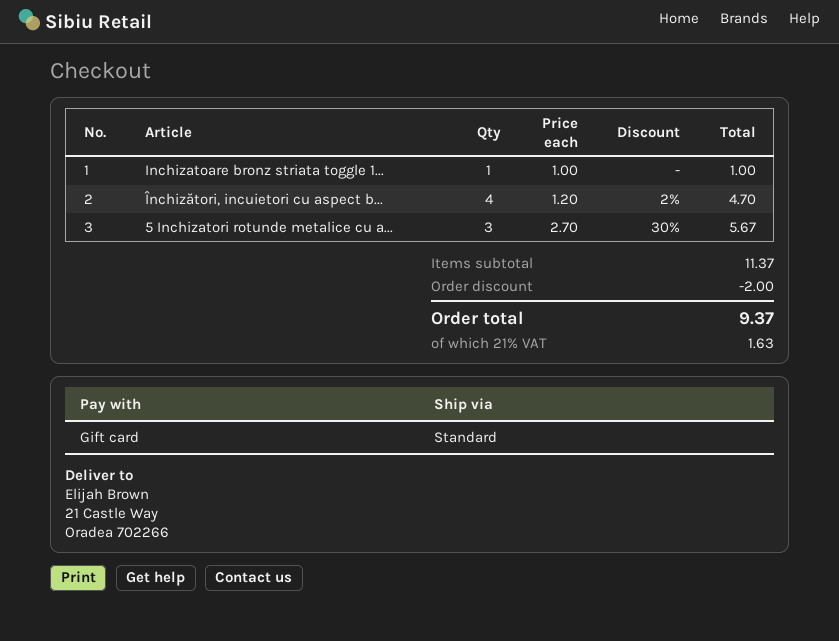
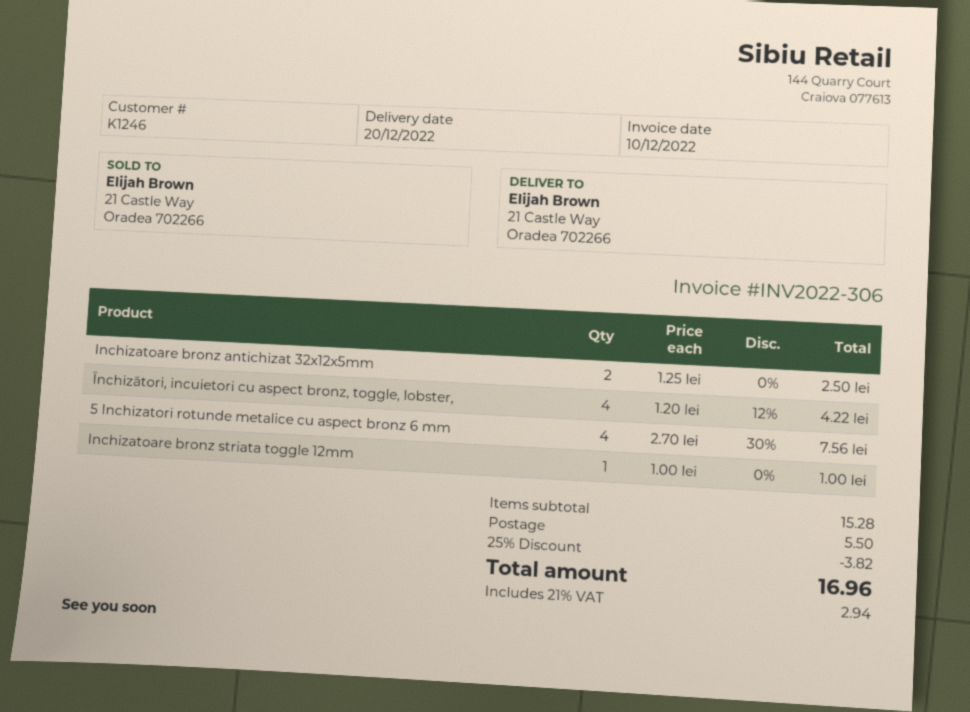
Închizători, incuietori cu aspect b...: 4 x 1.20 - 2% = 4.70 -> 4 x 1.20 - 12% = 4.22
5 Inchizatori rotunde metalice cu a...: 3 x 2.70 - 30% = 5.67 -> 4 x 2.70 - 30% = 7.56
Inchizatoare bronz antichizat 32x12x5mm: none -> 2 x 1.25 = 2.50
subtotal: 11.37 -> 15.28
discount: 2.00 -> 3.82
shipping: none -> 5.50
tax: 21% = 1.63 -> 21% = 2.94
total: 9.37 -> 16.96

